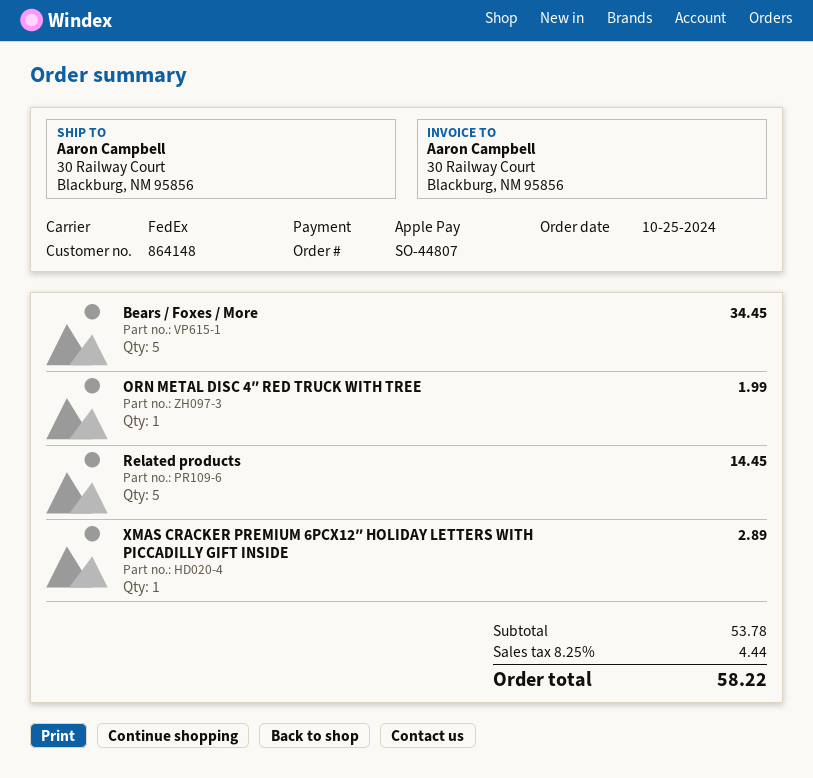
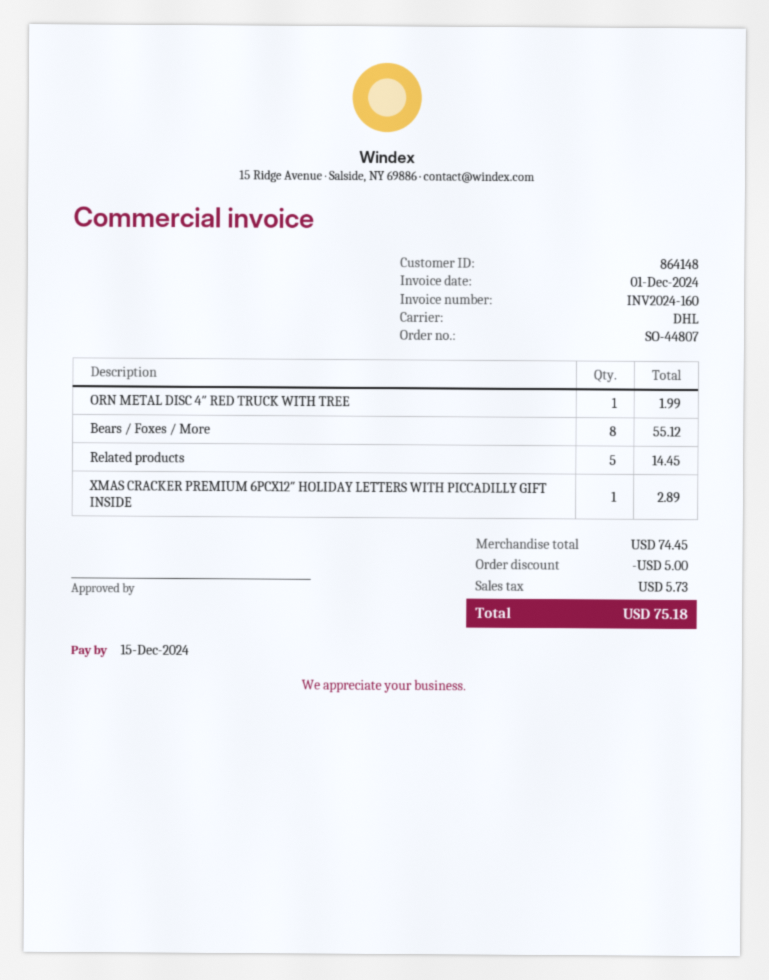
shipping method: FedEx -> DHL
Bears / Foxes / More: 5 for 34.45 -> 8 for 55.12
subtotal: 53.78 -> 74.45
discount: none -> 5.00
tax: 4.44 -> 5.73
total: 58.22 -> 75.18

